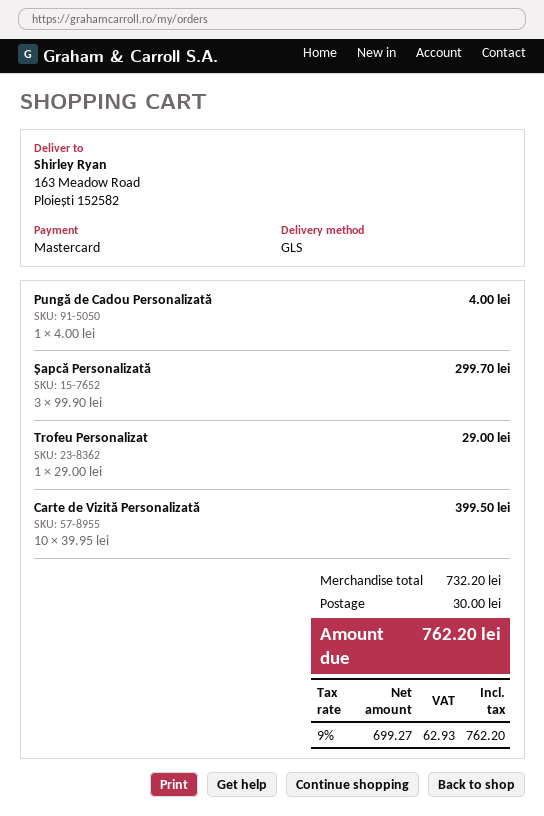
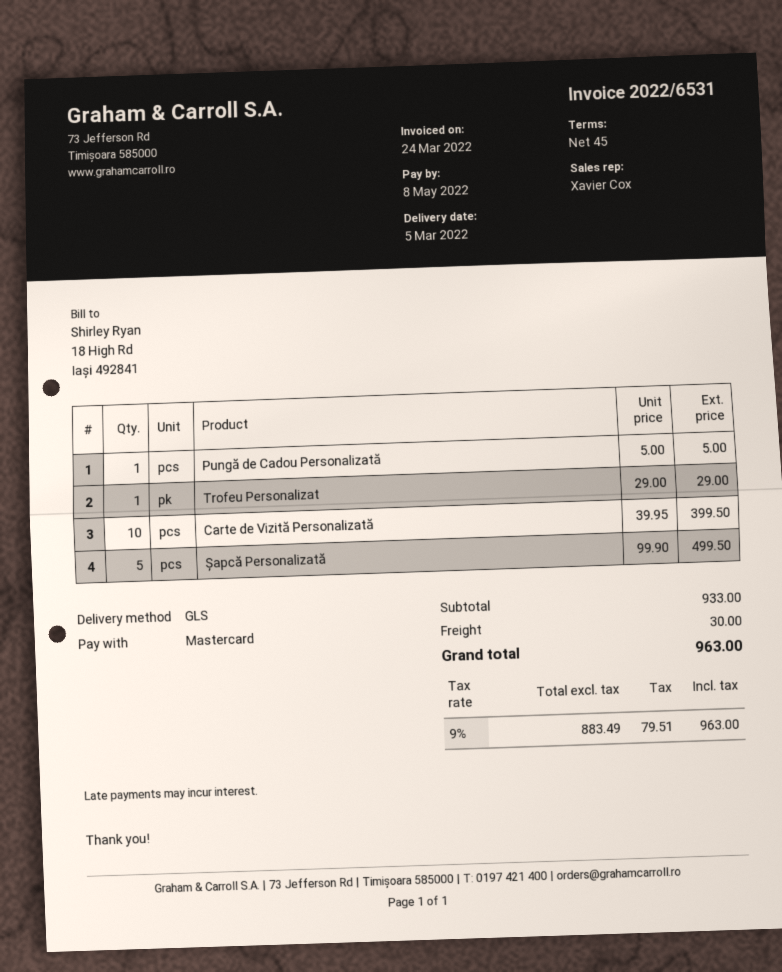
Pungă de Cadou Personalizată: 1 x 4.00 = 4.00 -> 1 x 5.00 = 5.00
Șapcă Personalizată: 3 x 99.90 = 299.70 -> 5 x 99.90 = 499.50
subtotal: 732.20 -> 933.00
net: 699.27 -> 883.49
tax: 9% = 62.93 -> 9% = 79.51
total: 762.20 -> 963.00

